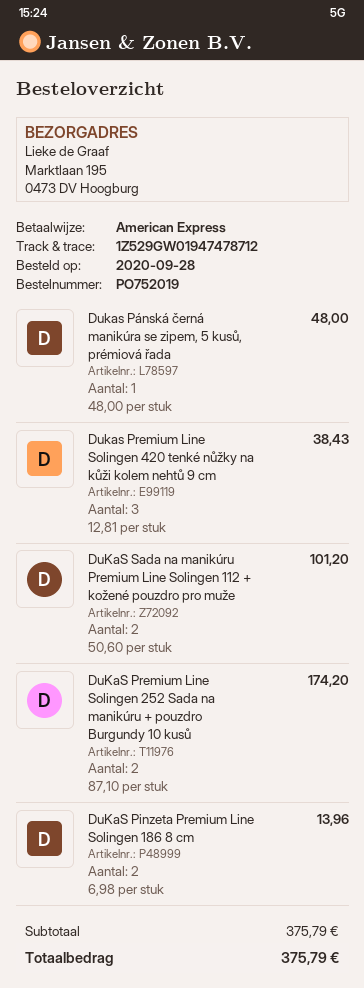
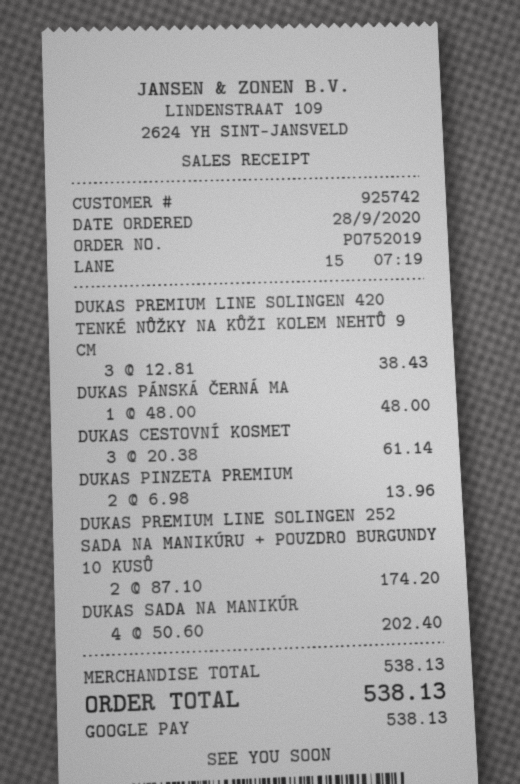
payment method: American Express -> Google Pay
DuKaS Sada na manikúru Premium Line Solingen 112 + kožené pouzdro pro muže: 2 x 50.60 = 101.20 -> 4 x 50.60 = 202.40
DUKAS CESTOVNÍ KOSMET: none -> 3 x 20.38 = 61.14
subtotal: 375.79 -> 538.13
total: 375.79 -> 538.13

